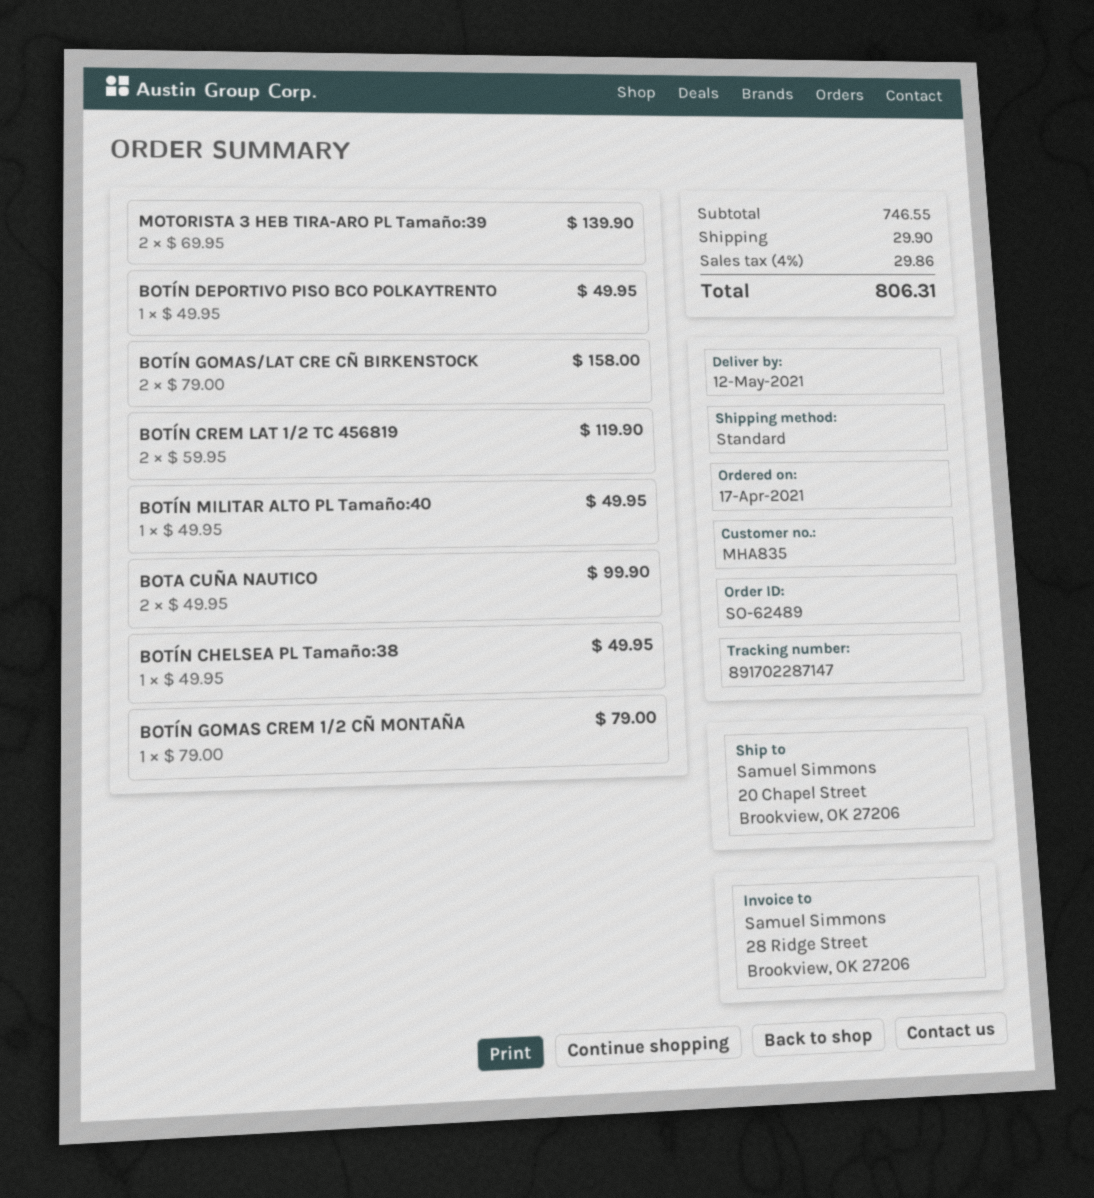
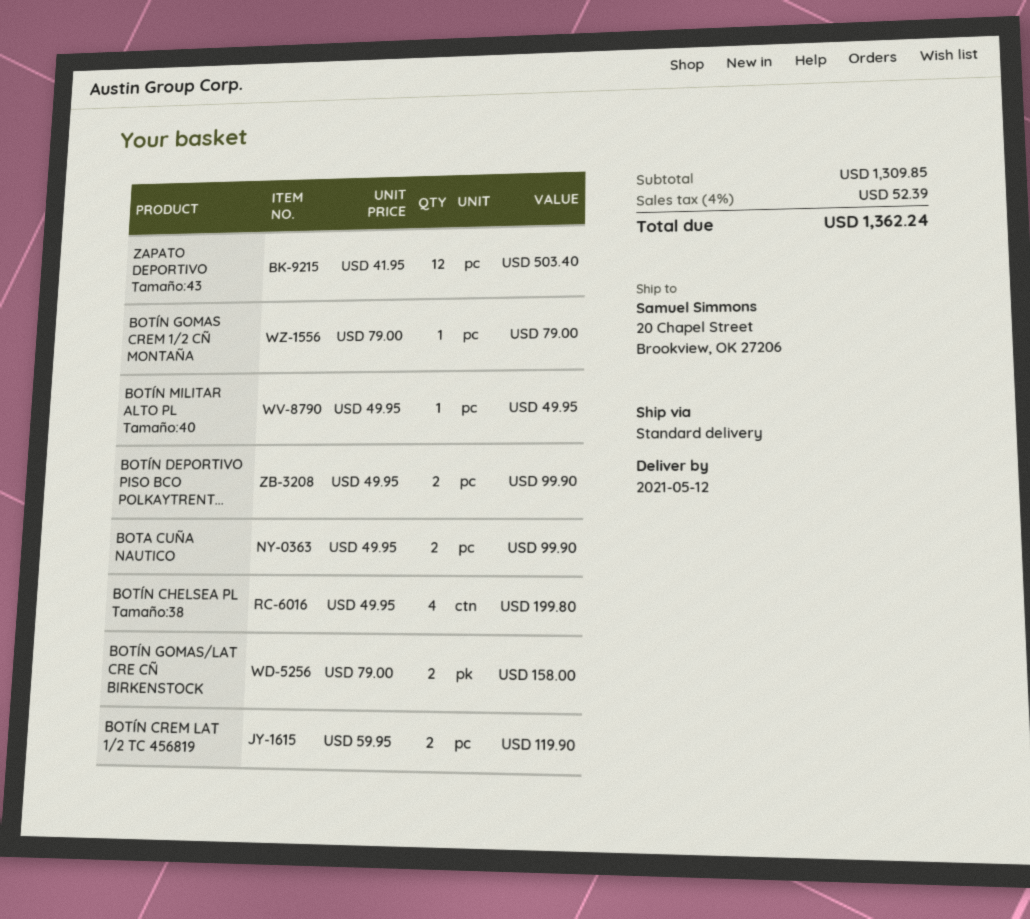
MOTORISTA 3 HEB TIRA-ARO PL Tamaño:39: 2 x 69.95 = 139.90 -> none
BOTÍN DEPORTIVO PISO BCO POLKAYTRENTO: 1 x 49.95 = 49.95 -> 2 x 49.95 = 99.90
BOTÍN CHELSEA PL Tamaño:38: 1 x 49.95 = 49.95 -> 4 x 49.95 = 199.80
ZAPATO DEPORTIVO Tamaño:43: none -> 12 x 41.95 = 503.40
subtotal: 746.55 -> 1309.85
shipping: 29.90 -> none
tax: 4% = 29.86 -> 4% = 52.39
total: 806.31 -> 1362.24

